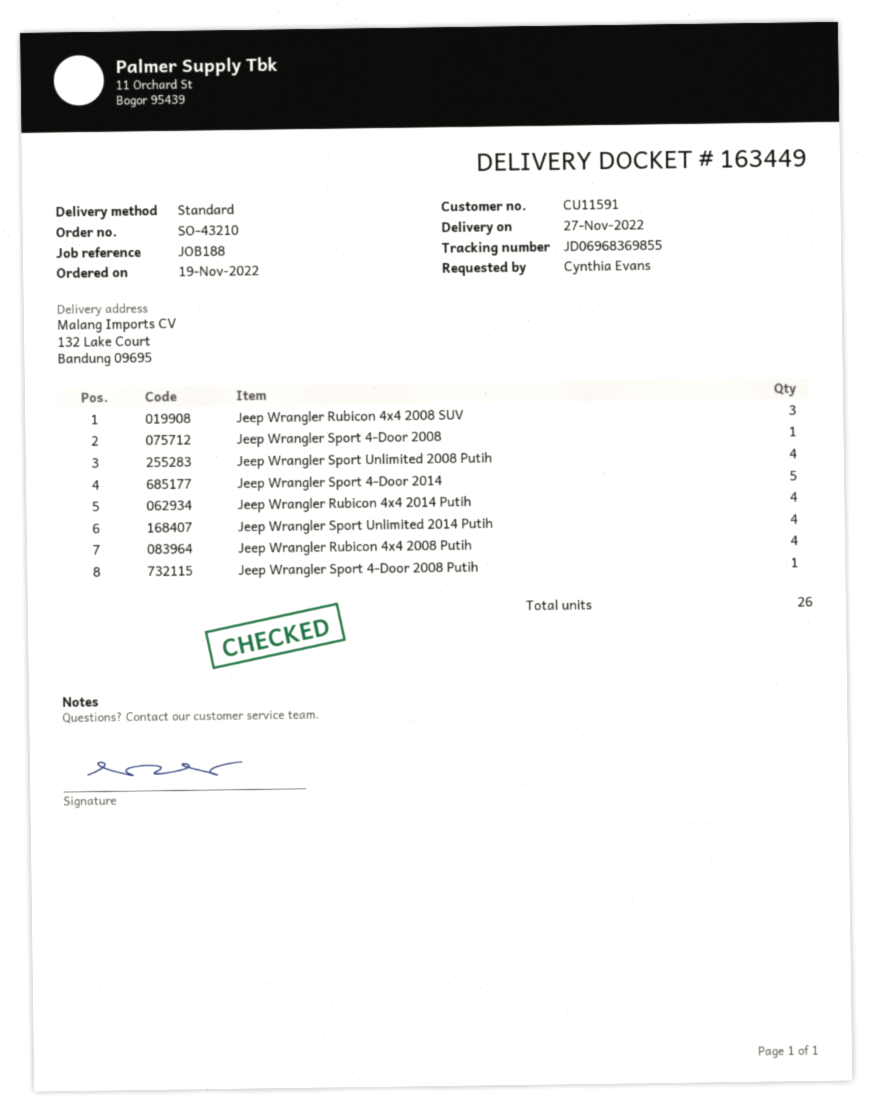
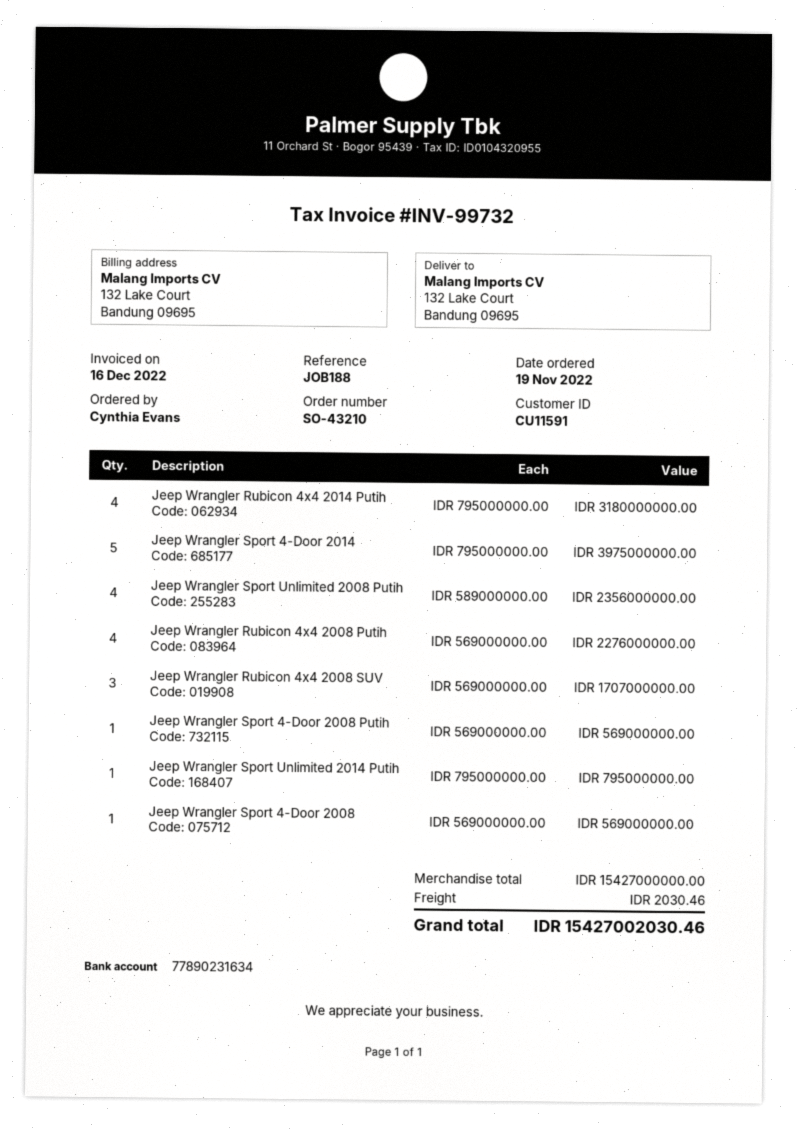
Jeep Wrangler Sport Unlimited 2014 Putih: 4 -> 1

